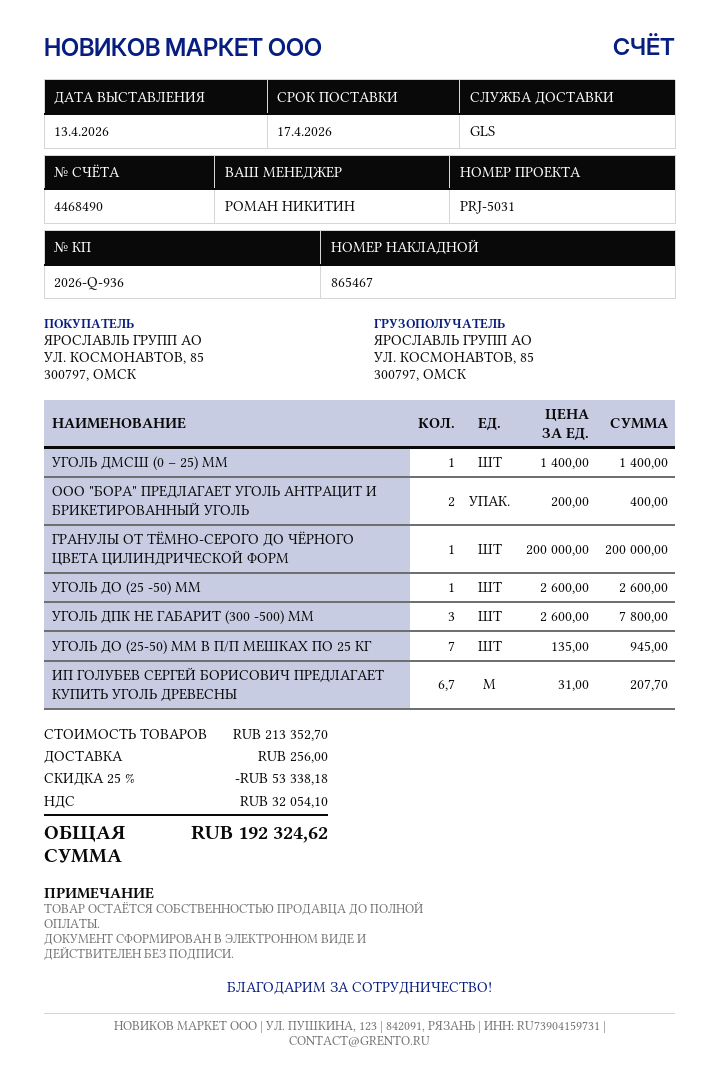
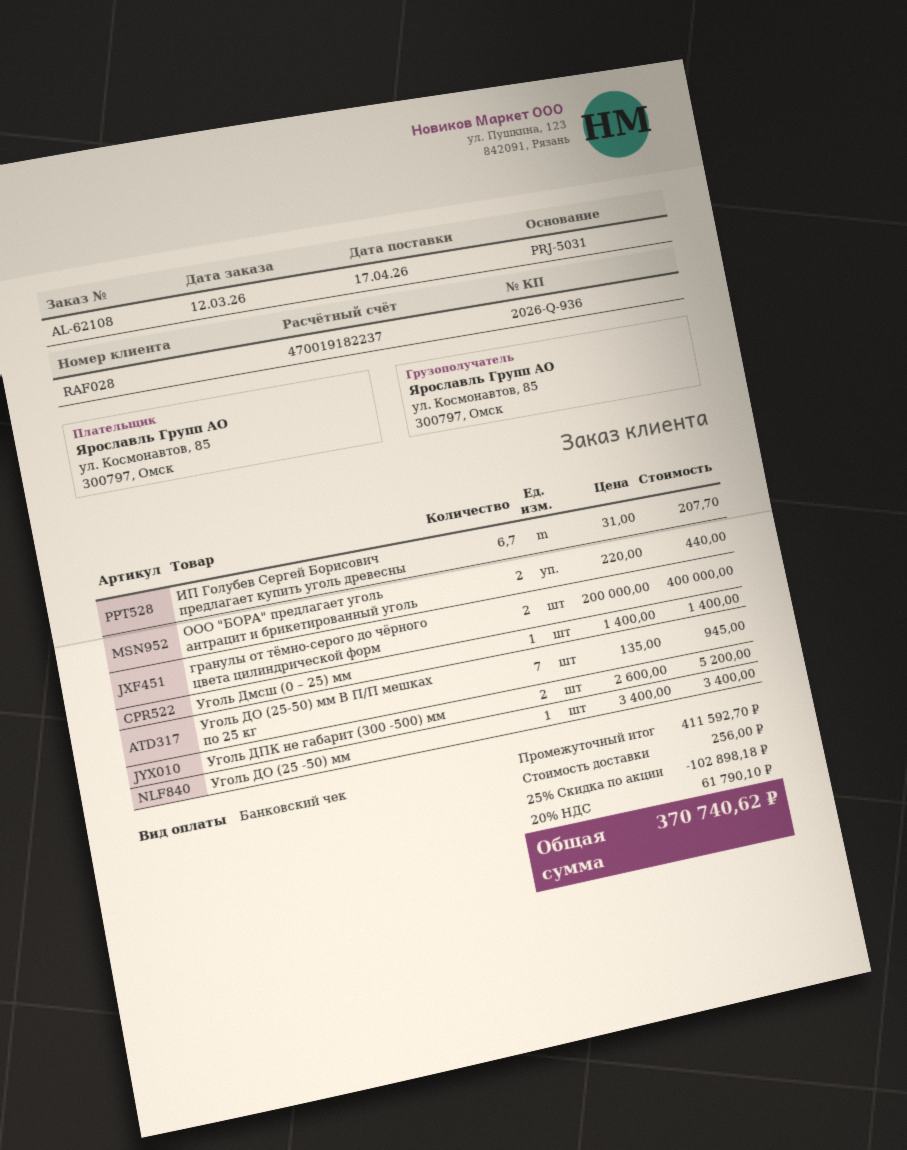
ООО "БОРА" ПРЕДЛАГАЕТ УГОЛЬ АНТРАЦИТ И БРИКЕТИРОВАННЫЙ УГОЛЬ: 2 x 200.00 = 400.00 -> 2 x 220.00 = 440.00
ГРАНУЛЫ ОТ ТЁМНО-СЕРОГО ДО ЧЁРНОГО ЦВЕТА ЦИЛИНДРИЧЕСКОЙ ФОРМ: 1 x 200000.00 = 200000.00 -> 2 x 200000.00 = 400000.00
УГОЛЬ ДО (25 -50) ММ: 1 x 2600.00 = 2600.00 -> 1 x 3400.00 = 3400.00
УГОЛЬ ДПК НЕ ГАБАРИТ (300 -500) ММ: 3 x 2600.00 = 7800.00 -> 2 x 2600.00 = 5200.00
subtotal: 213352.70 -> 411592.70
discount: 25% = 53338.18 -> 25% = 102898.18
tax: 32054.10 -> 61790.10
total: 192324.62 -> 370740.62

